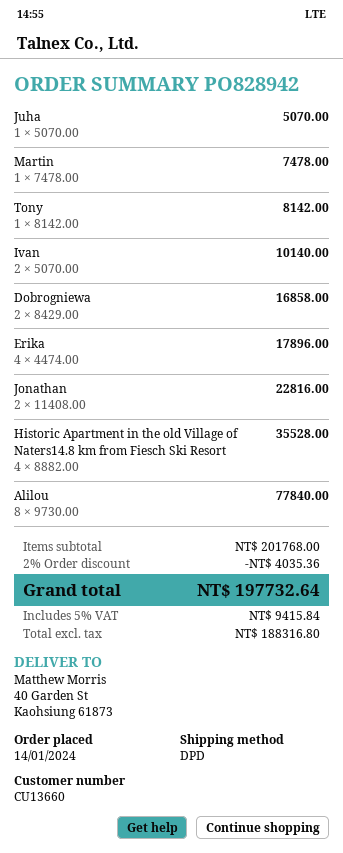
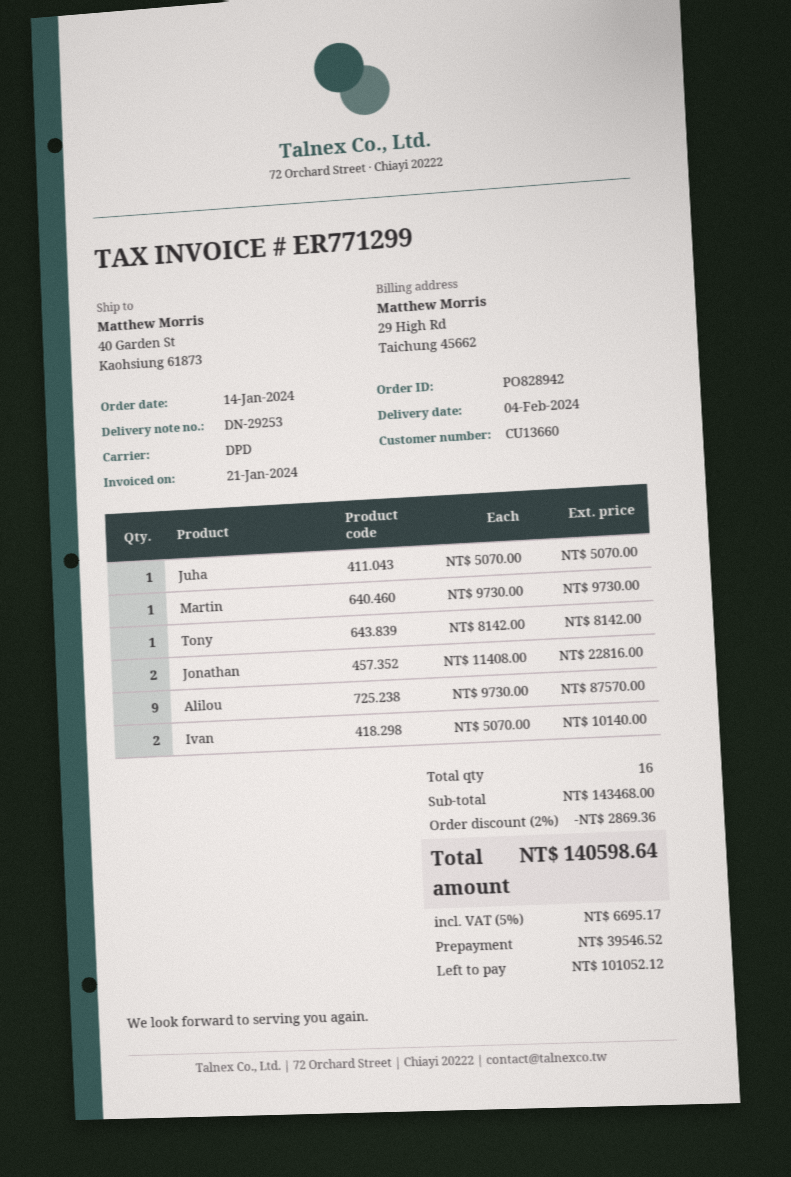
Martin: 1 x 7478.00 = 7478.00 -> 1 x 9730.00 = 9730.00
Dobrogniewa: 2 x 8429.00 = 16858.00 -> none
Erika: 4 x 4474.00 = 17896.00 -> none
Historic Apartment in the old Village of Naters14.8 km from Fiesch Ski Resort: 4 x 8882.00 = 35528.00 -> none
Alilou: 8 x 9730.00 = 77840.00 -> 9 x 9730.00 = 87570.00
subtotal: 201768.00 -> 143468.00
discount: 2% = 4035.36 -> 2% = 2869.36
tax: 5% = 9415.84 -> 5% = 6695.17
total: 197732.64 -> 140598.64

